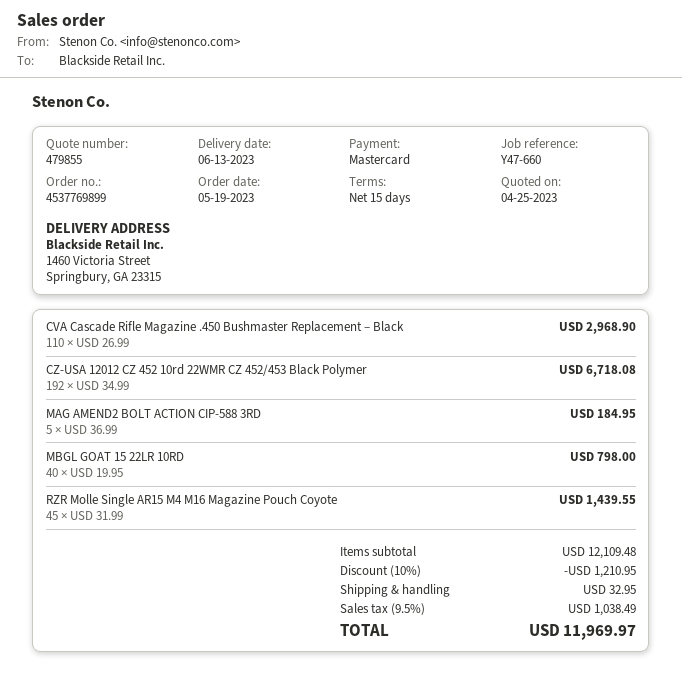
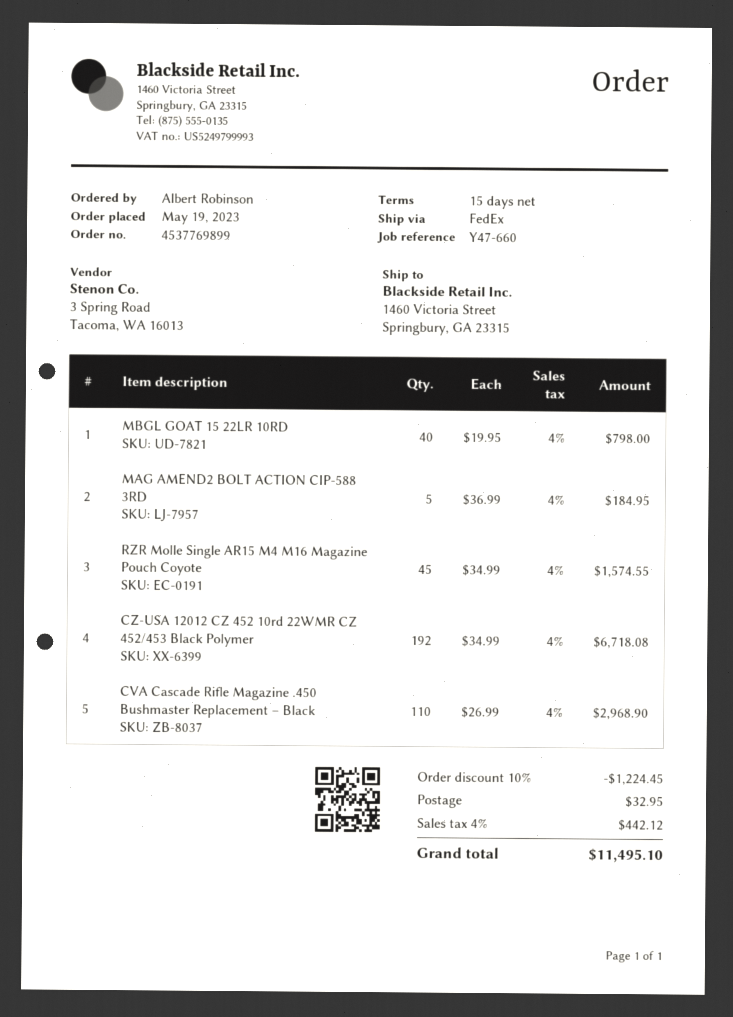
RZR Molle Single AR15 M4 M16 Magazine Pouch Coyote: 45 x 31.99 = 1439.55 -> 45 x 34.99 = 1574.55
discount: 10% = 1210.95 -> 10% = 1224.45
tax: 9.5% = 1038.49 -> 4% = 442.12
total: 11969.97 -> 11495.10

